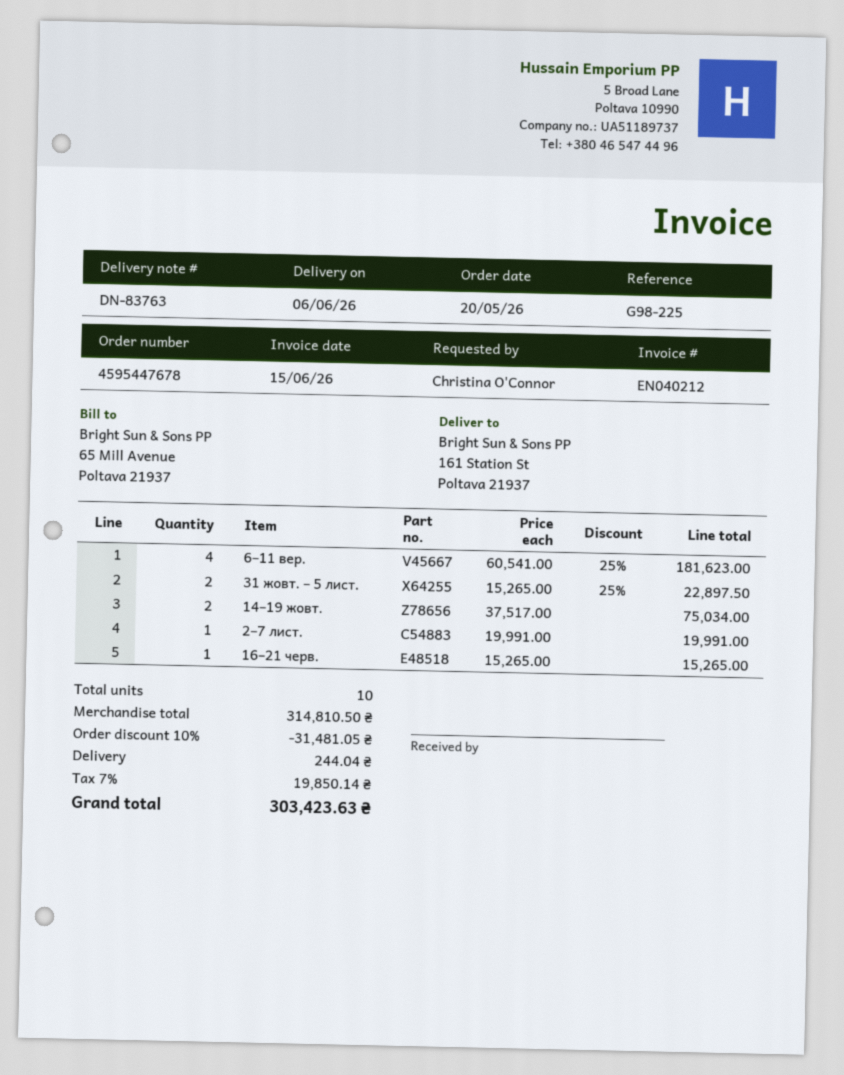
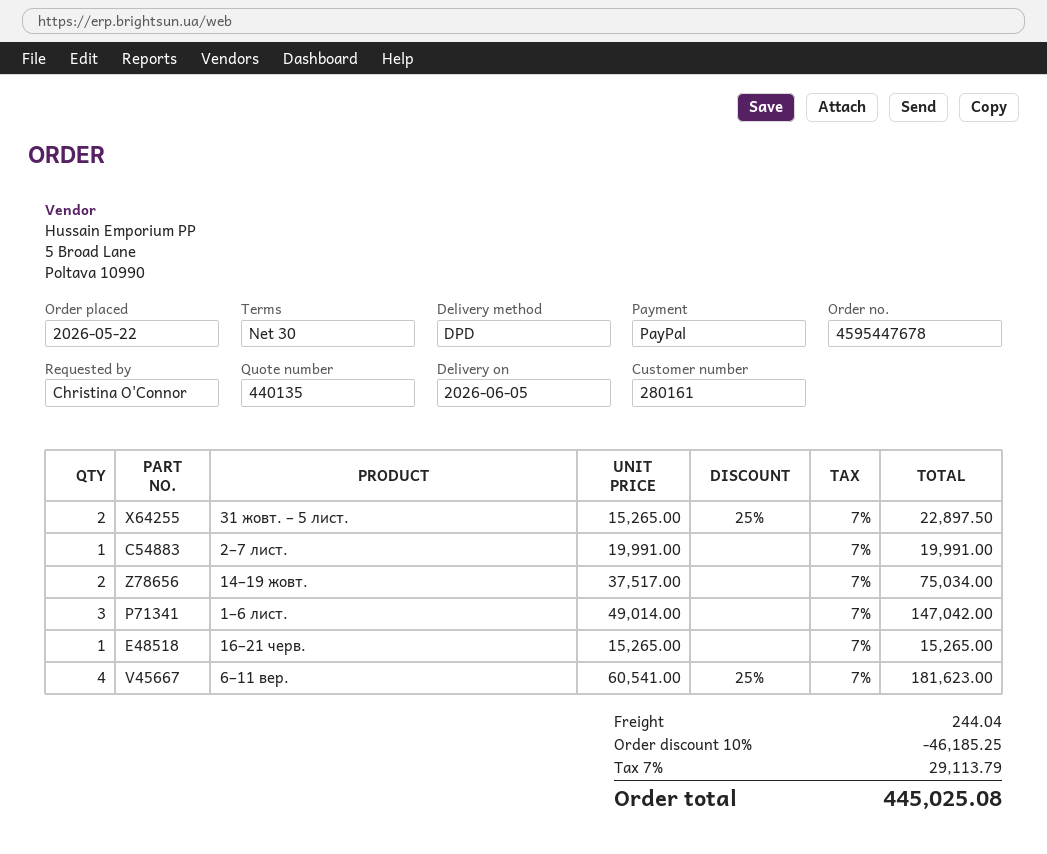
order date: 2026-05-20 -> 2026-05-22
delivery date: 2026-06-06 -> 2026-06-05
1–6 лист.: none -> 3 x 49014.00 = 147042.00
discount: 10% = 31481.05 -> 10% = 46185.25
tax: 7% = 19850.14 -> 7% = 29113.79
total: 303423.63 -> 445025.08

